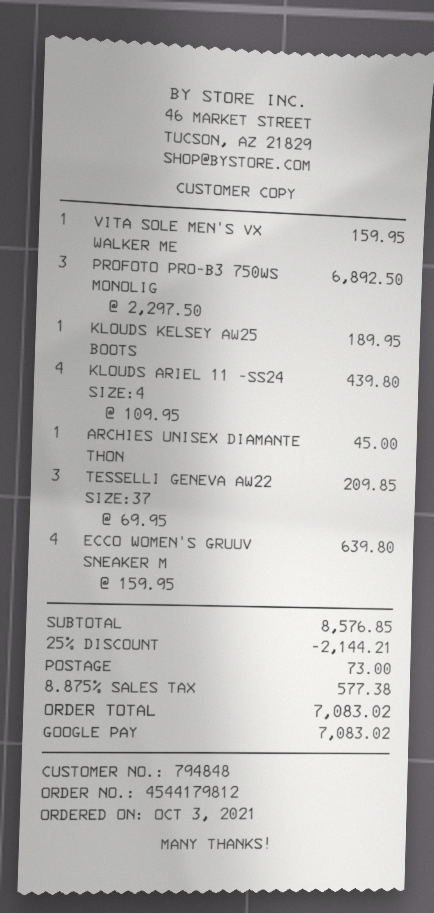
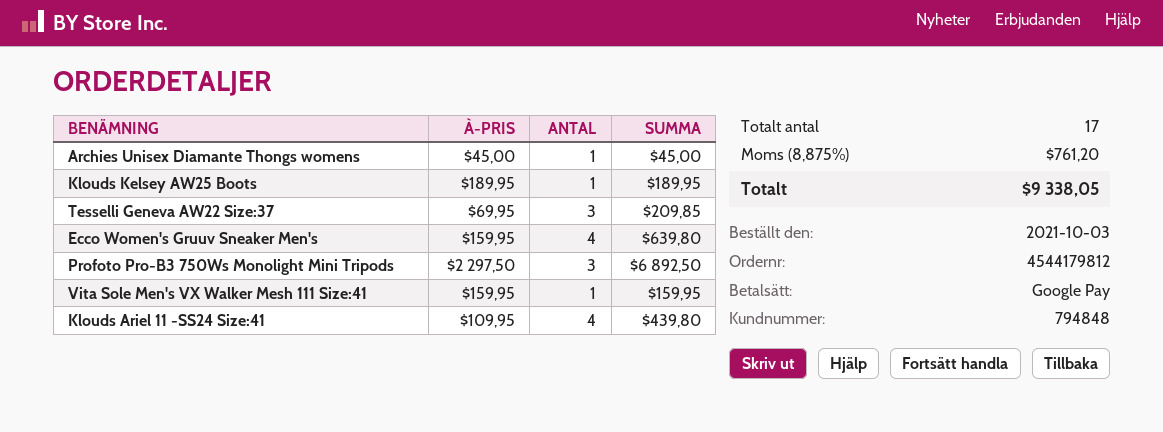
discount: 25% = 2144.21 -> none
shipping: 73.00 -> none
tax: 8.875% = 577.38 -> 8.875% = 761.20
total: 7083.02 -> 9338.05

